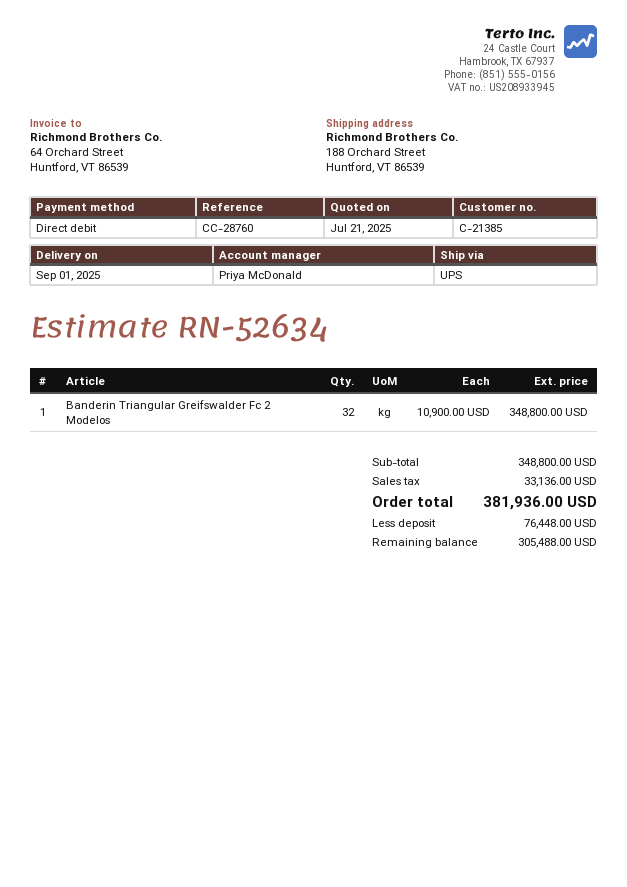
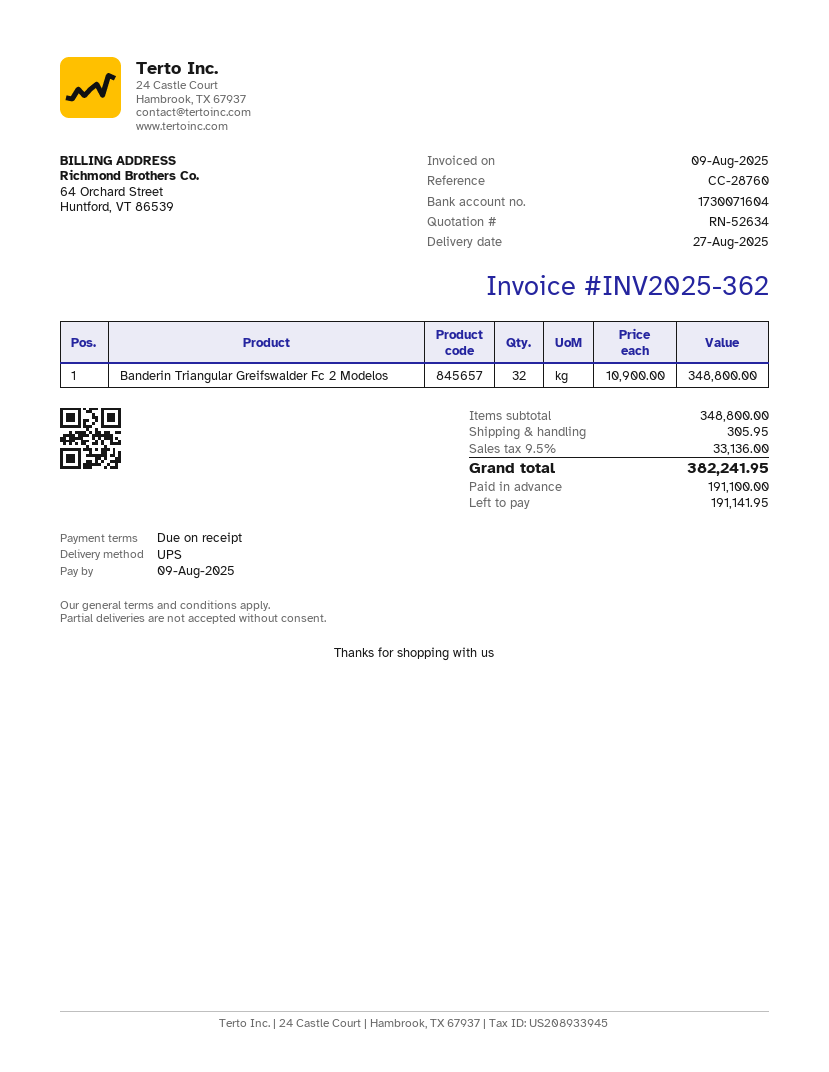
delivery date: 2025-09-01 -> 2025-08-27
shipping: none -> 305.95
total: 381936.00 -> 382241.95
deposit: 76448.00 -> 191100.00
balance: 305488.00 -> 191141.95

